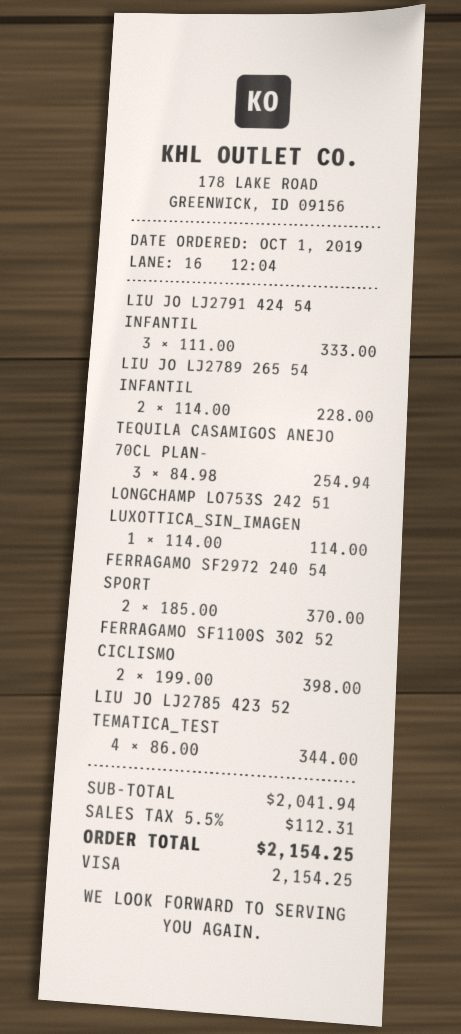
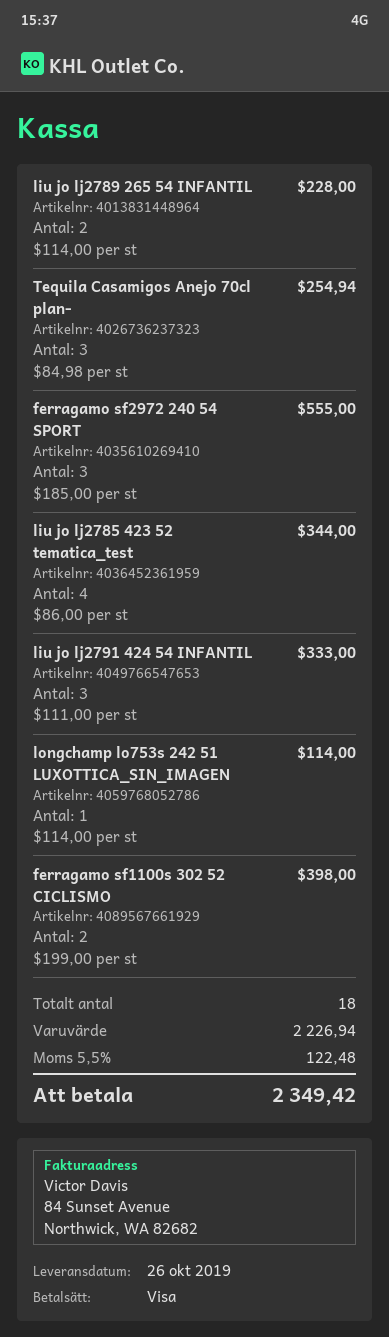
FERRAGAMO SF2972 240 54 SPORT: 2 x 185.00 = 370.00 -> 3 x 185.00 = 555.00
subtotal: 2041.94 -> 2226.94
tax: 5.5% = 112.31 -> 5.5% = 122.48
total: 2154.25 -> 2349.42

